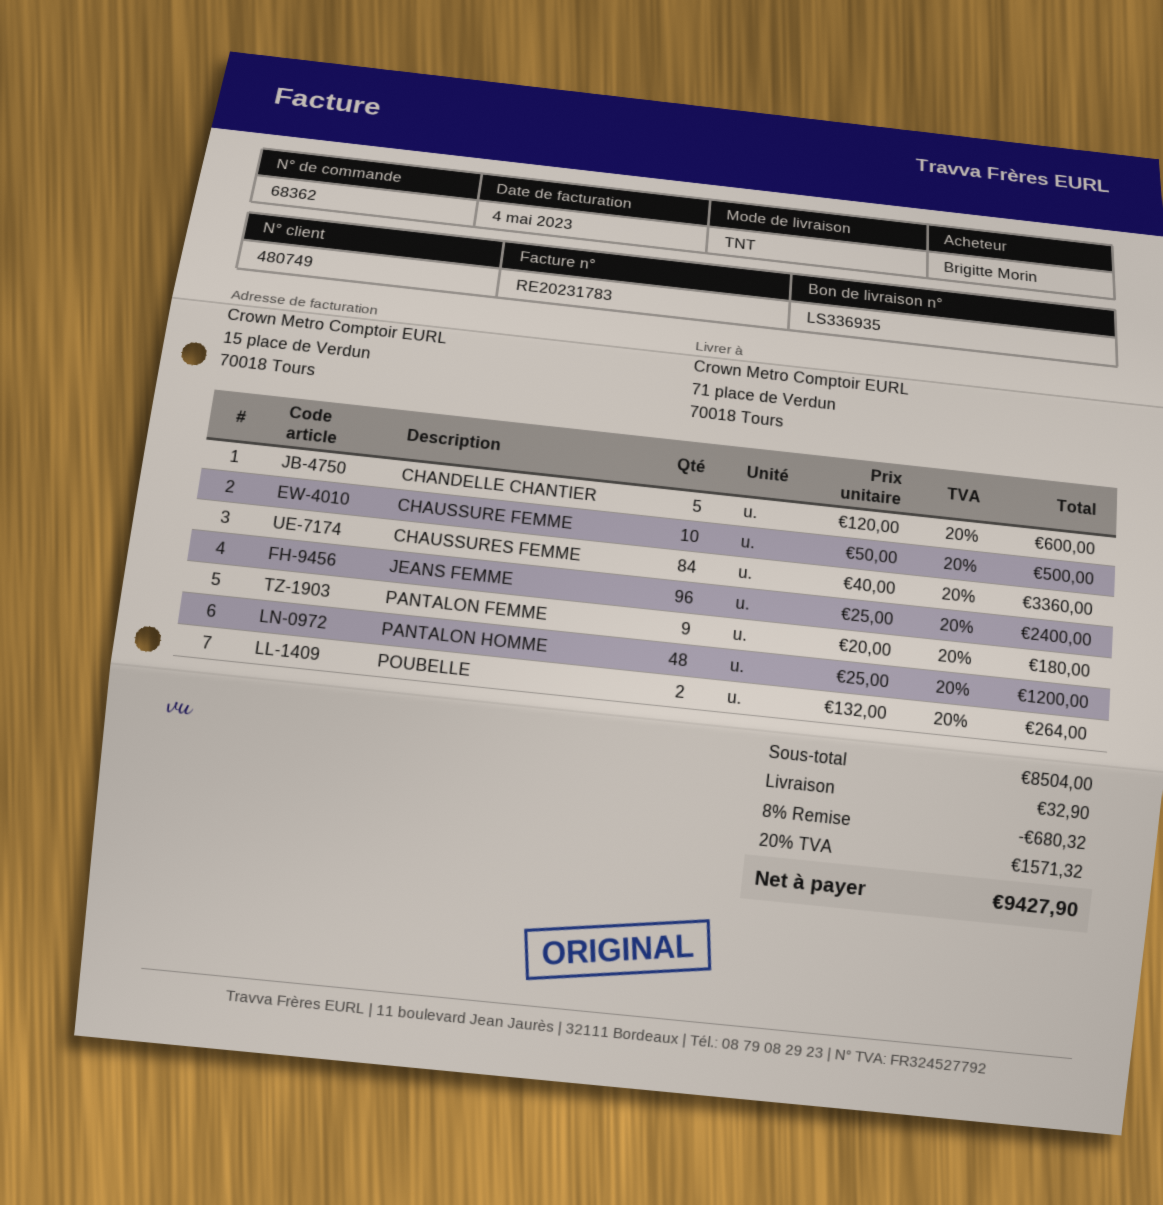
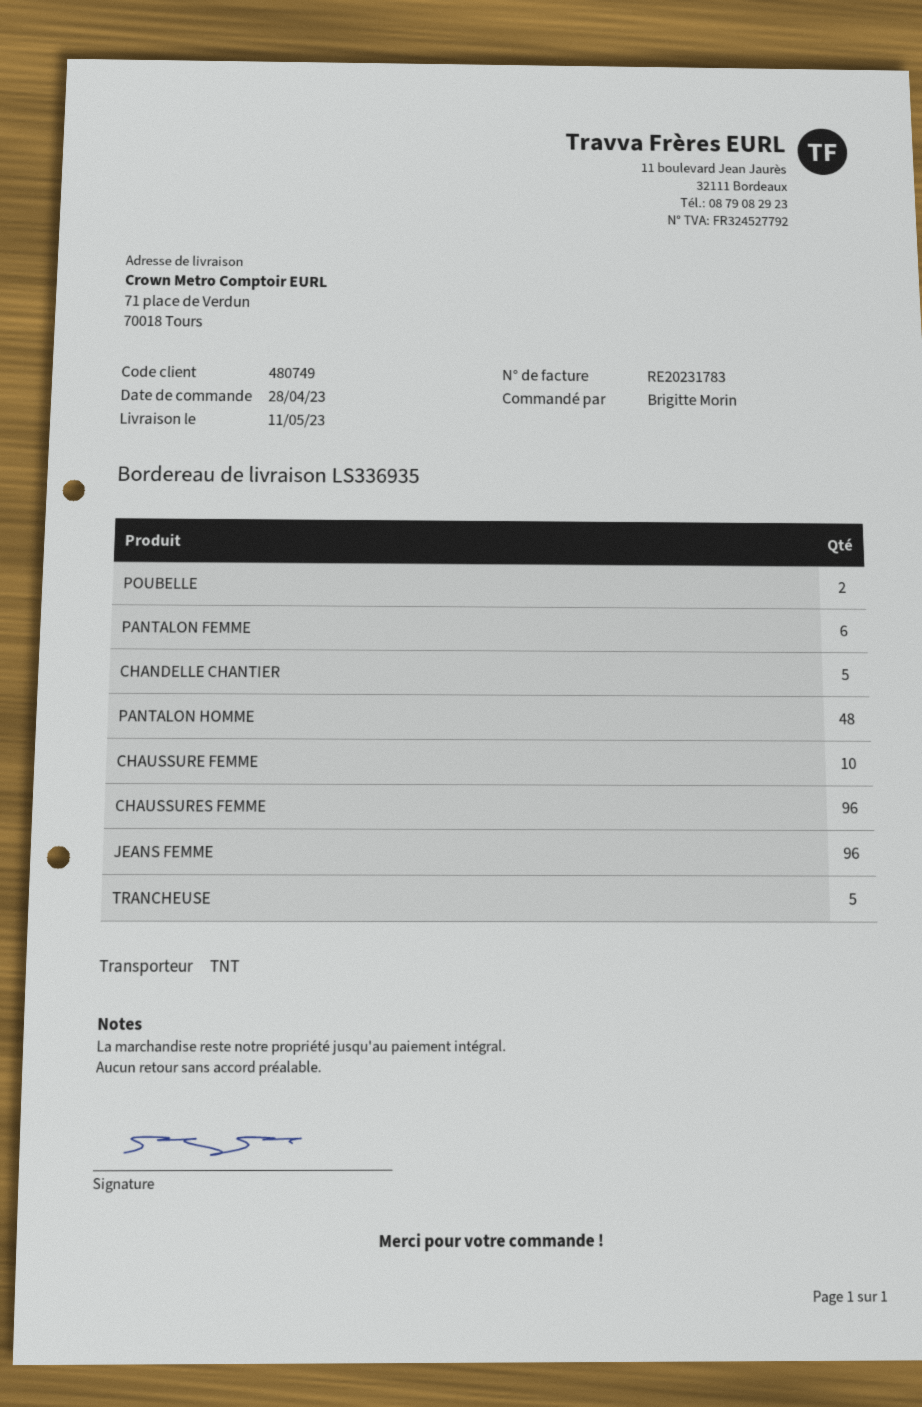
CHAUSSURES FEMME: 84 -> 96
PANTALON FEMME: 9 -> 6
TRANCHEUSE: none -> 5

